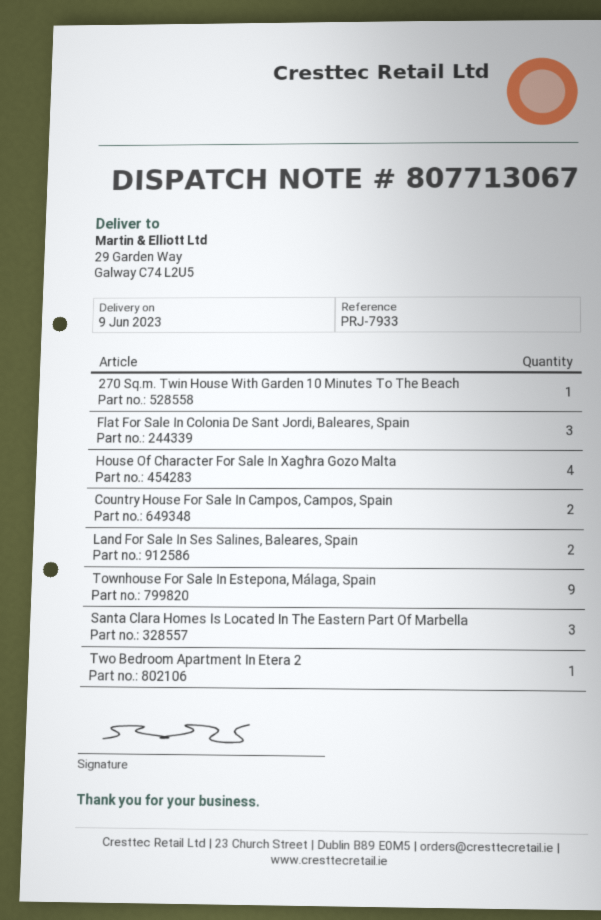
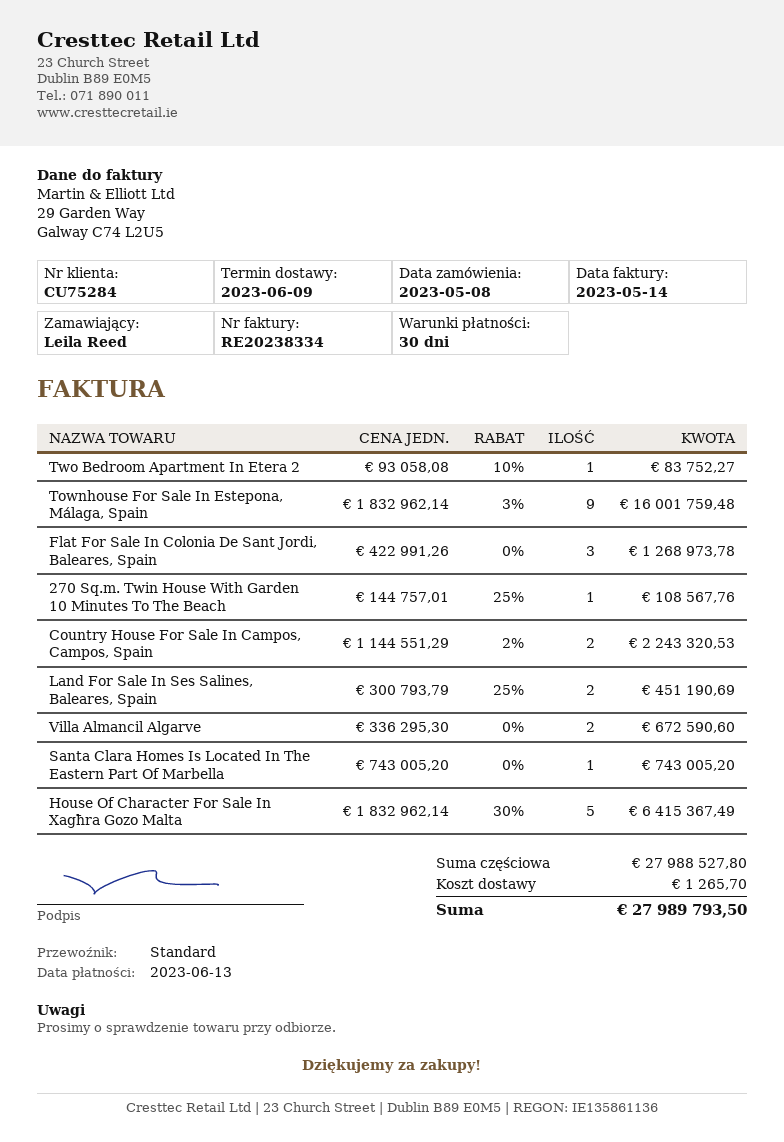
House Of Character For Sale In Xagħra Gozo Malta: 4 -> 5
Santa Clara Homes Is Located In The Eastern Part Of Marbella: 3 -> 1
Villa Almancil Algarve: none -> 2

